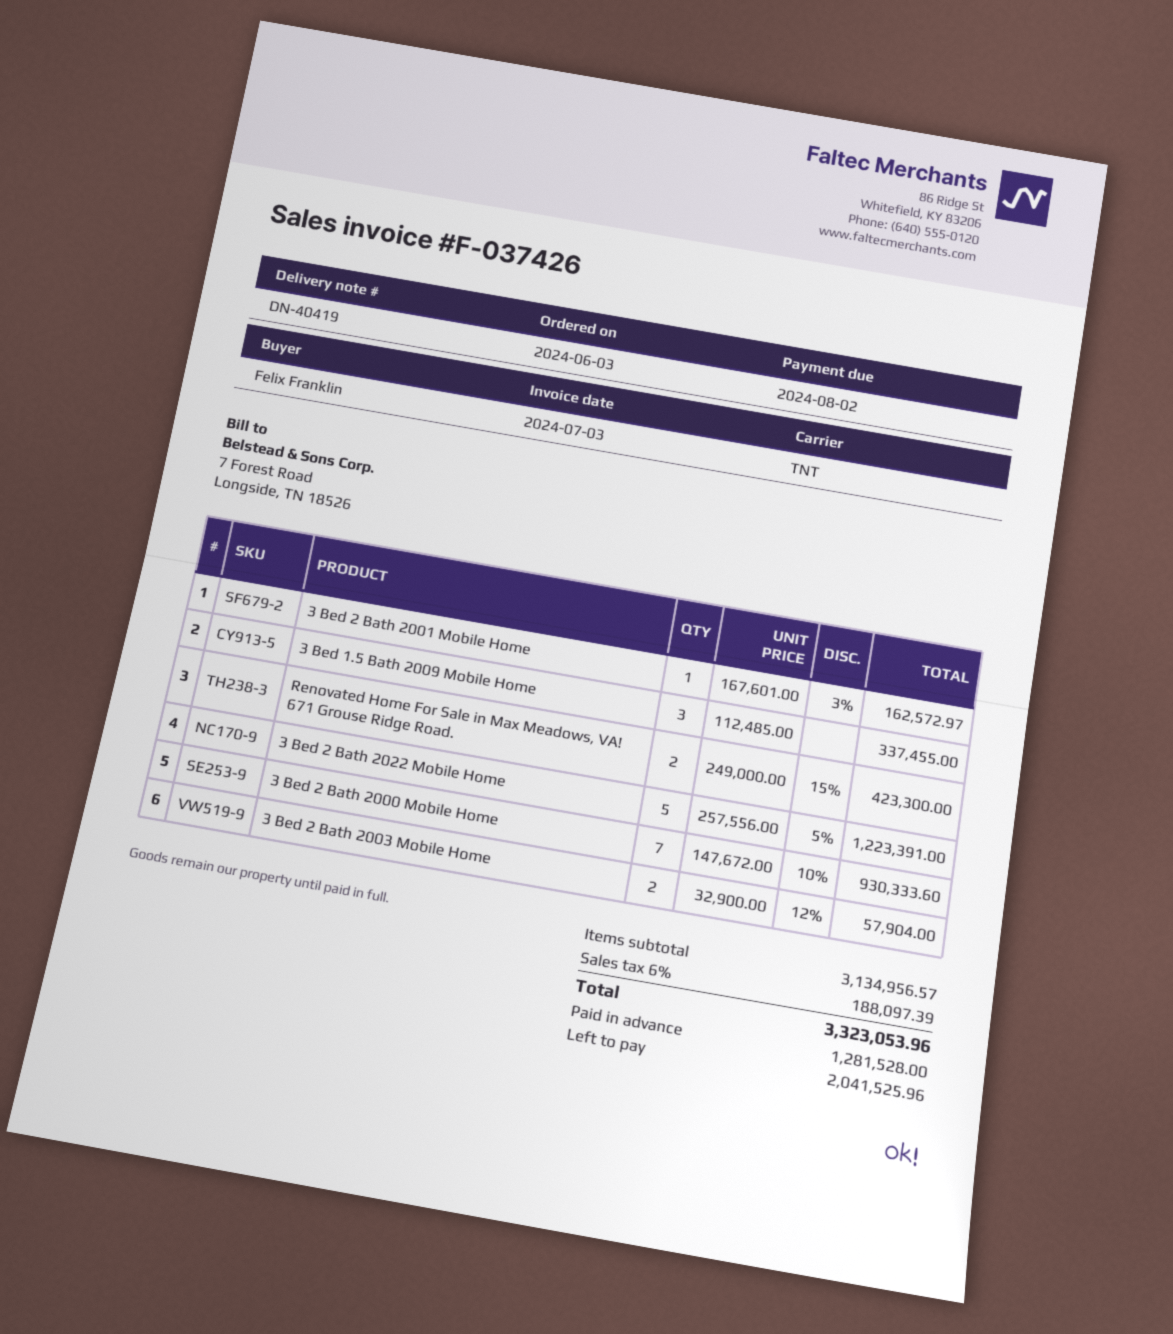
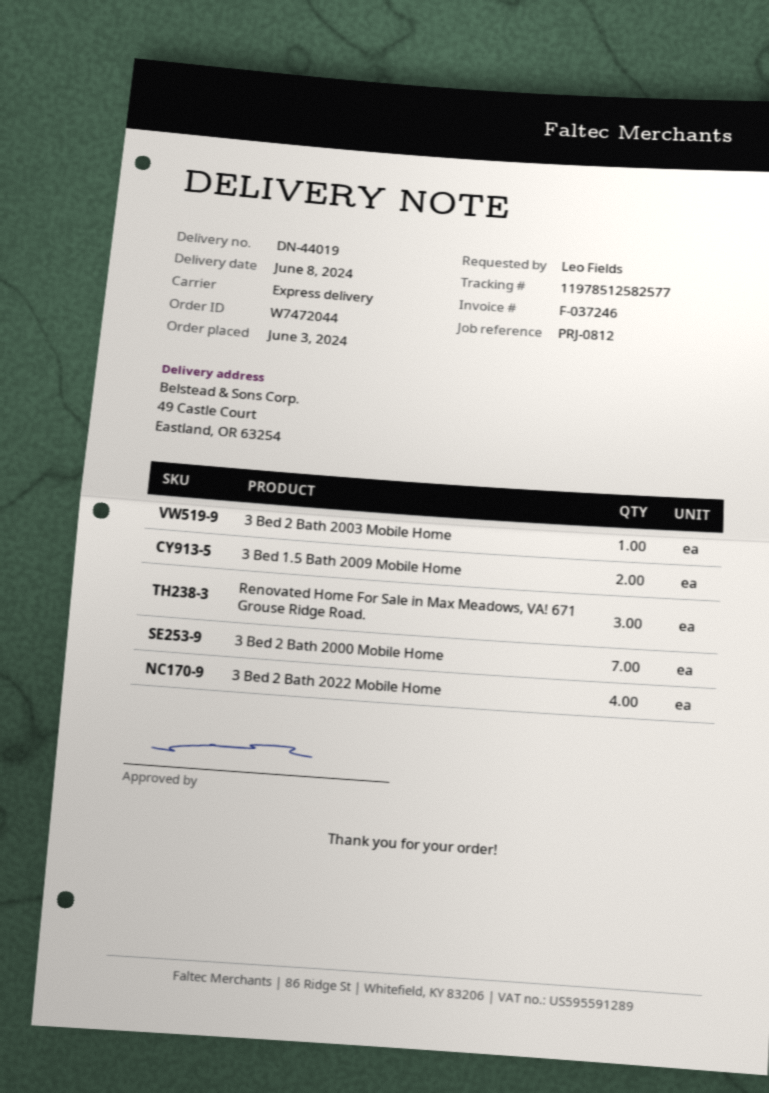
delivery note number: DN-40419 -> DN-44019
invoice number: F-037426 -> F-037246
ordered by: Felix Franklin -> Leo Fields
shipping method: TNT -> express
3 Bed 2 Bath 2001 Mobile Home: 1 -> none
3 Bed 1.5 Bath 2009 Mobile Home: 3 -> 2
Renovated Home For Sale in Max Meadows, VA! 671 Grouse Ridge Road.: 2 -> 3
3 Bed 2 Bath 2022 Mobile Home: 5 -> 4
3 Bed 2 Bath 2003 Mobile Home: 2 -> 1

